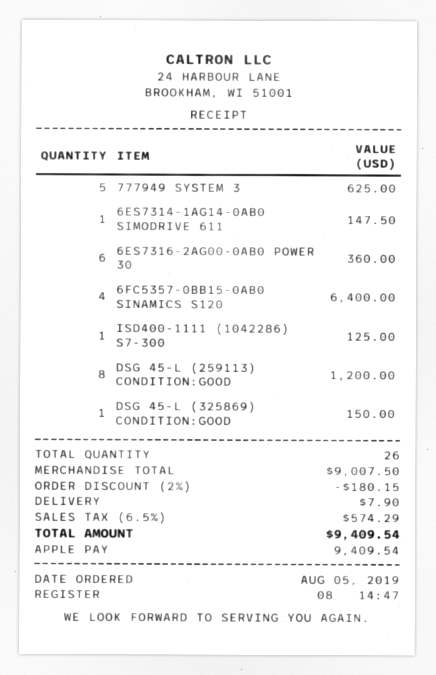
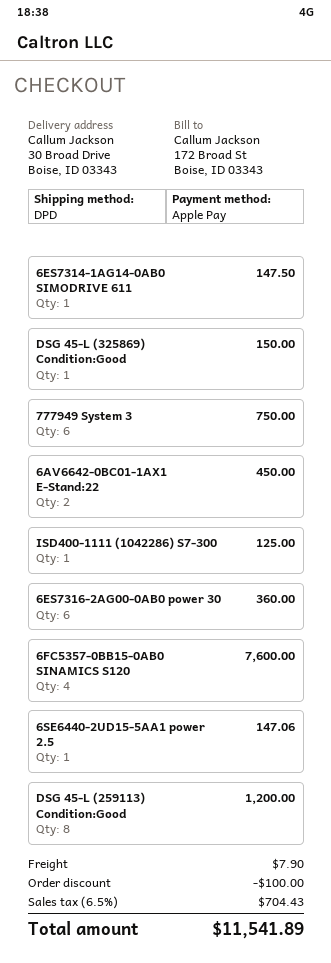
777949 SYSTEM 3: 5 for 625.00 -> 6 for 750.00
6FC5357-0BB15-0AB0 SINAMICS S120: 4 for 6400.00 -> 4 for 7600.00
6AV6642-0BC01-1AX1 E-Stand:22: none -> 2 for 450.00
6SE6440-2UD15-5AA1 power 2.5: none -> 1 for 147.06
discount: 180.15 -> 100.00
tax: 6.5% = 574.29 -> 6.5% = 704.43
total: 9409.54 -> 11541.89

